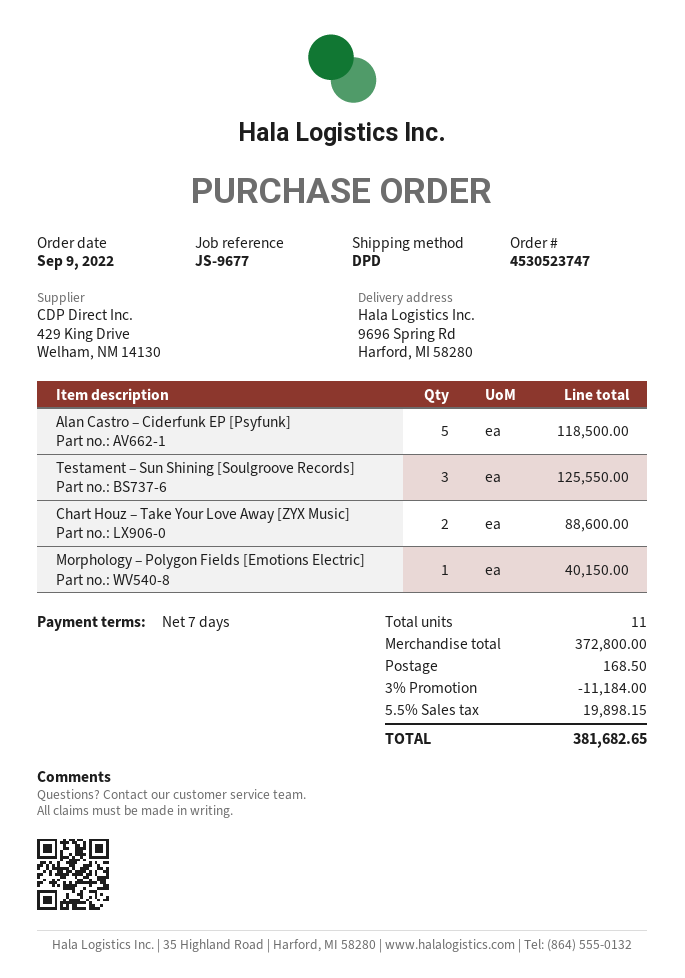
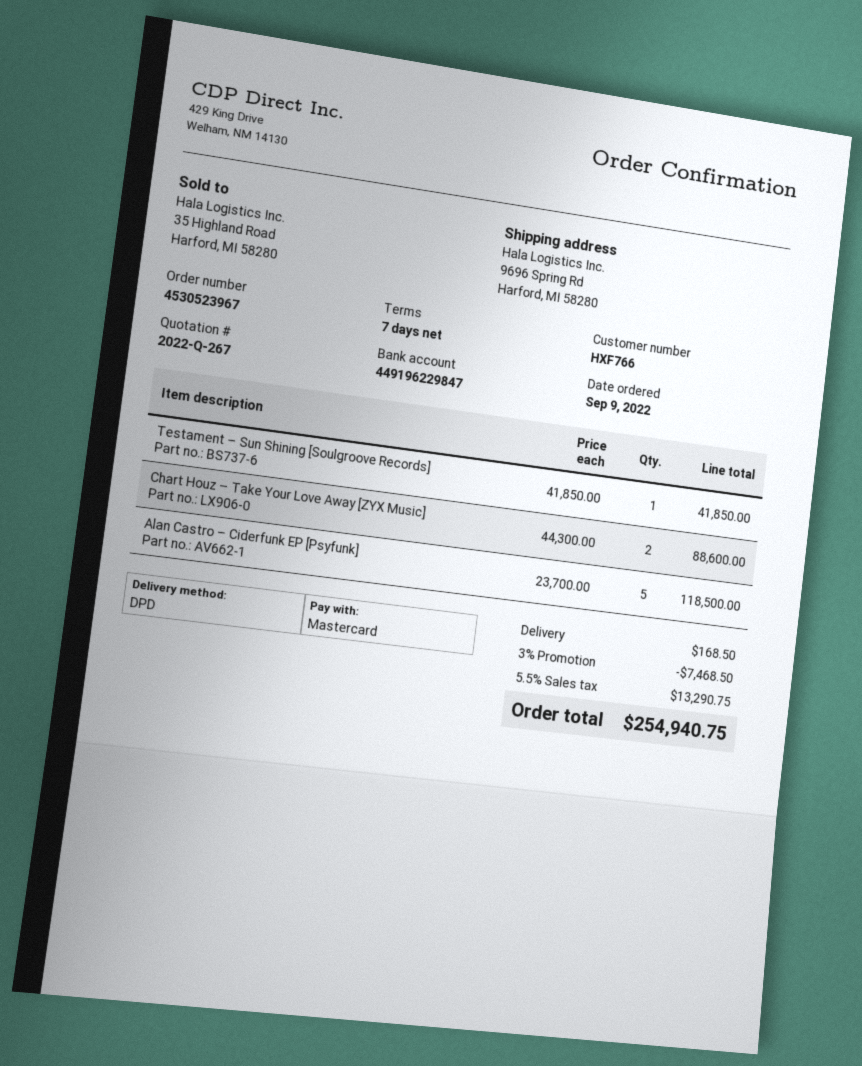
order number: 4530523747 -> 4530523967
Testament – Sun Shining [Soulgroove Records]: 3 for 125550.00 -> 1 for 41850.00
Morphology – Polygon Fields [Emotions Electric]: 1 for 40150.00 -> none
discount: 3% = 11184.00 -> 3% = 7468.50
tax: 5.5% = 19898.15 -> 5.5% = 13290.75
total: 381682.65 -> 254940.75

